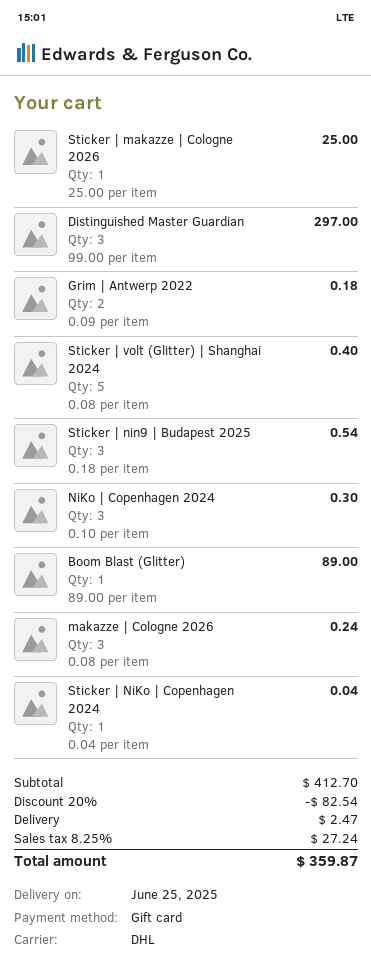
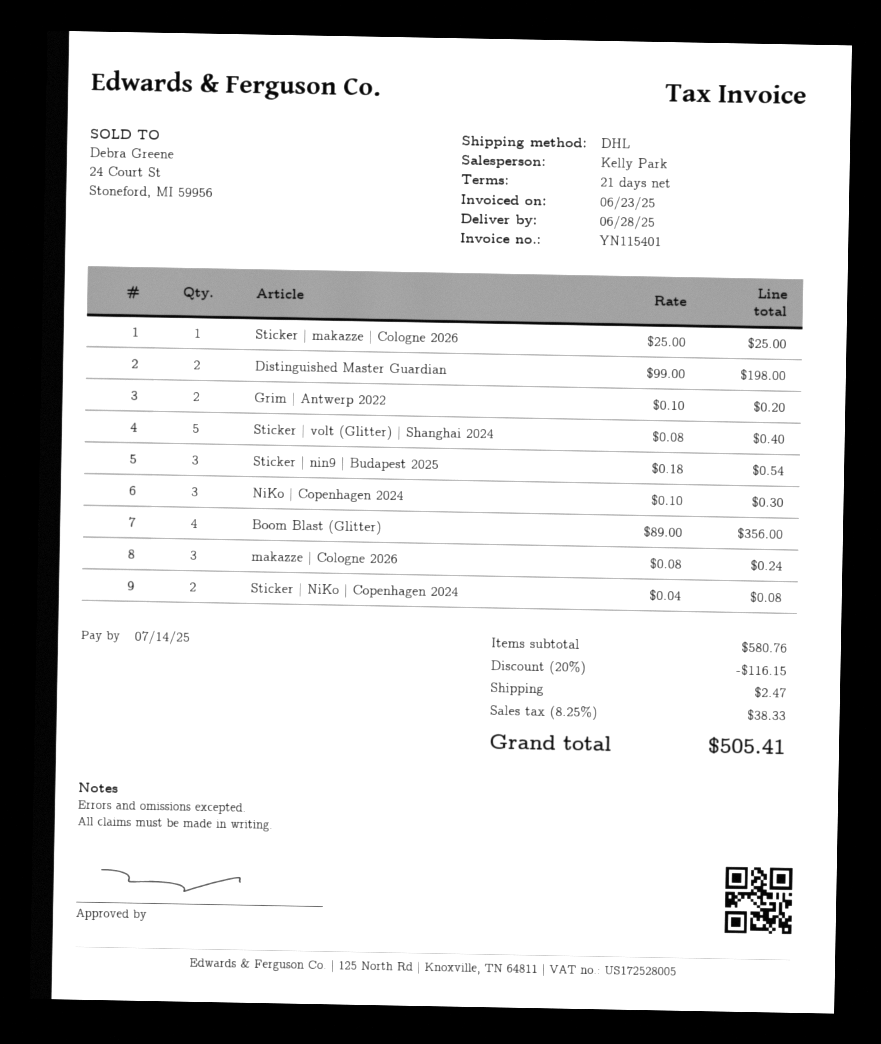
delivery date: 2025-06-25 -> 2025-06-28
Distinguished Master Guardian: 3 x 99.00 = 297.00 -> 2 x 99.00 = 198.00
Grim | Antwerp 2022: 2 x 0.09 = 0.18 -> 2 x 0.10 = 0.20
Boom Blast (Glitter): 1 x 89.00 = 89.00 -> 4 x 89.00 = 356.00
Sticker | NiKo | Copenhagen 2024: 1 x 0.04 = 0.04 -> 2 x 0.04 = 0.08
subtotal: 412.70 -> 580.76
discount: 20% = 82.54 -> 20% = 116.15
tax: 8.25% = 27.24 -> 8.25% = 38.33
total: 359.87 -> 505.41

